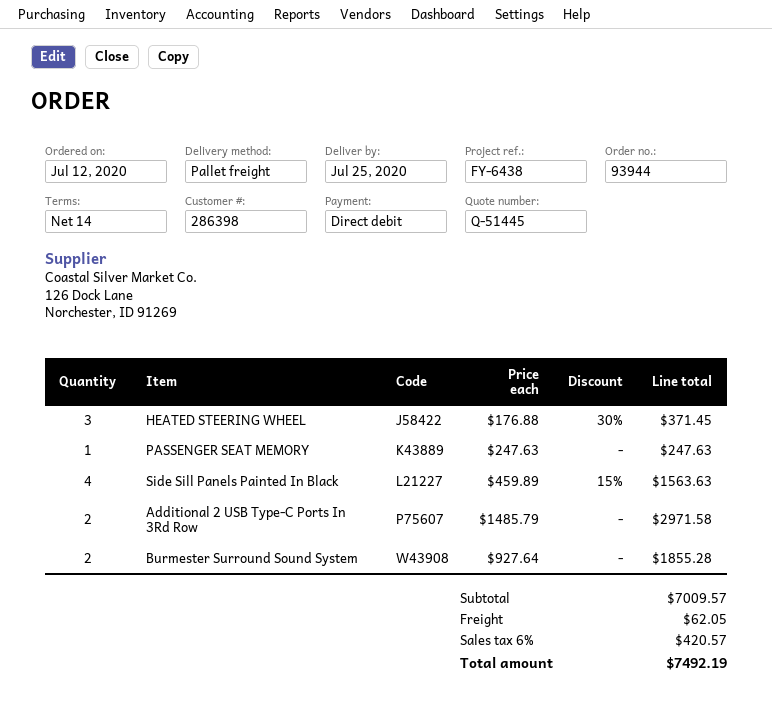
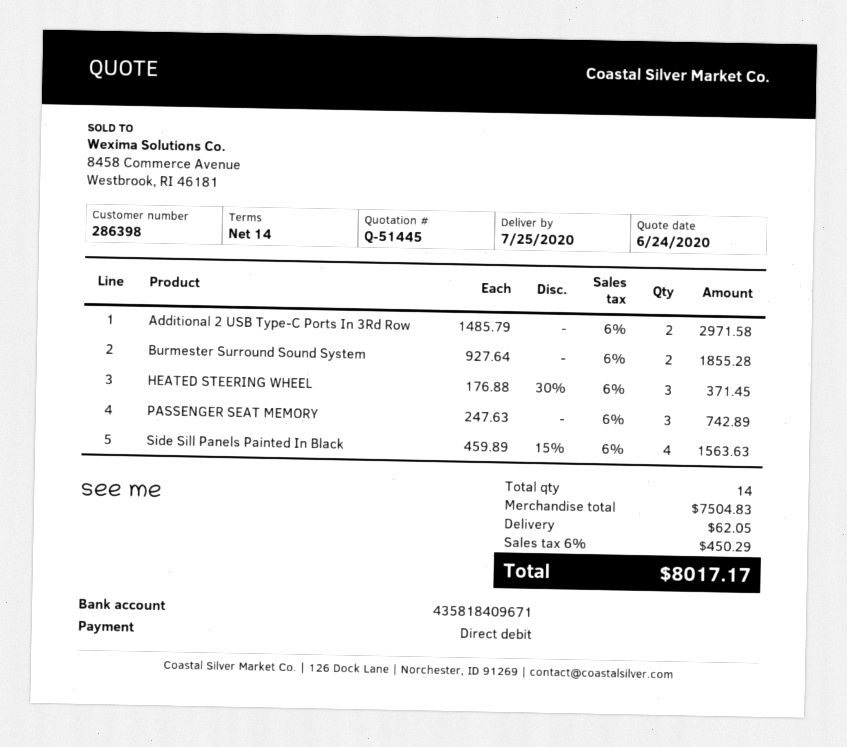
PASSENGER SEAT MEMORY: 1 x 247.63 = 247.63 -> 3 x 247.63 = 742.89
subtotal: 7009.57 -> 7504.83
tax: 6% = 420.57 -> 6% = 450.29
total: 7492.19 -> 8017.17

